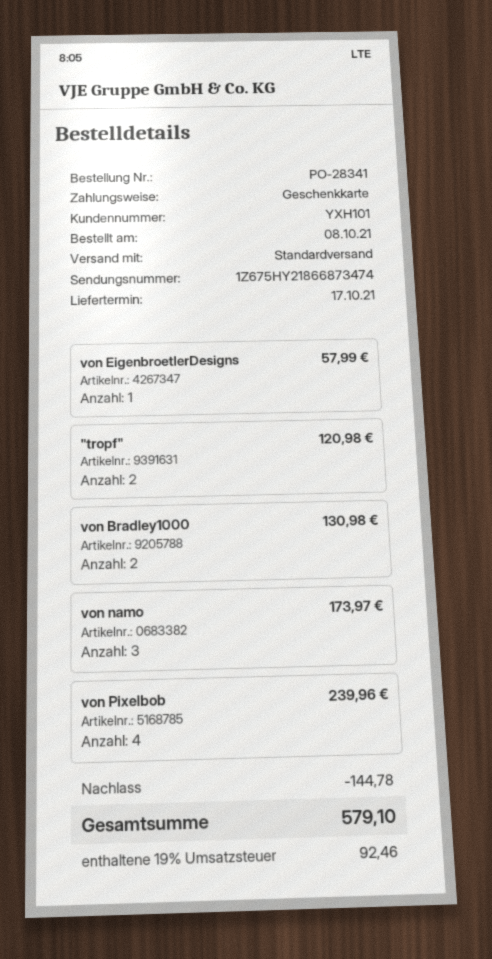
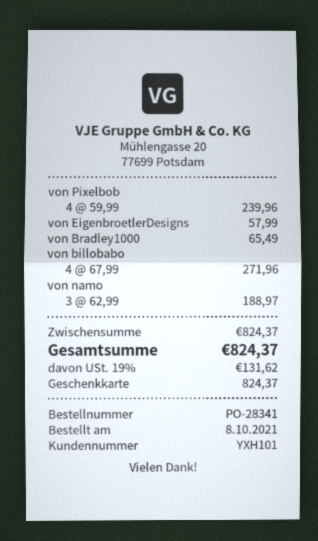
"tropf": 2 for 120.98 -> none
von Bradley1000: 2 for 130.98 -> 1 for 65.49
von namo: 3 for 173.97 -> 3 for 188.97
von billobabo: none -> 4 for 271.96
discount: 144.78 -> none
tax: 19% = 92.46 -> 19% = 131.62
total: 579.10 -> 824.37

